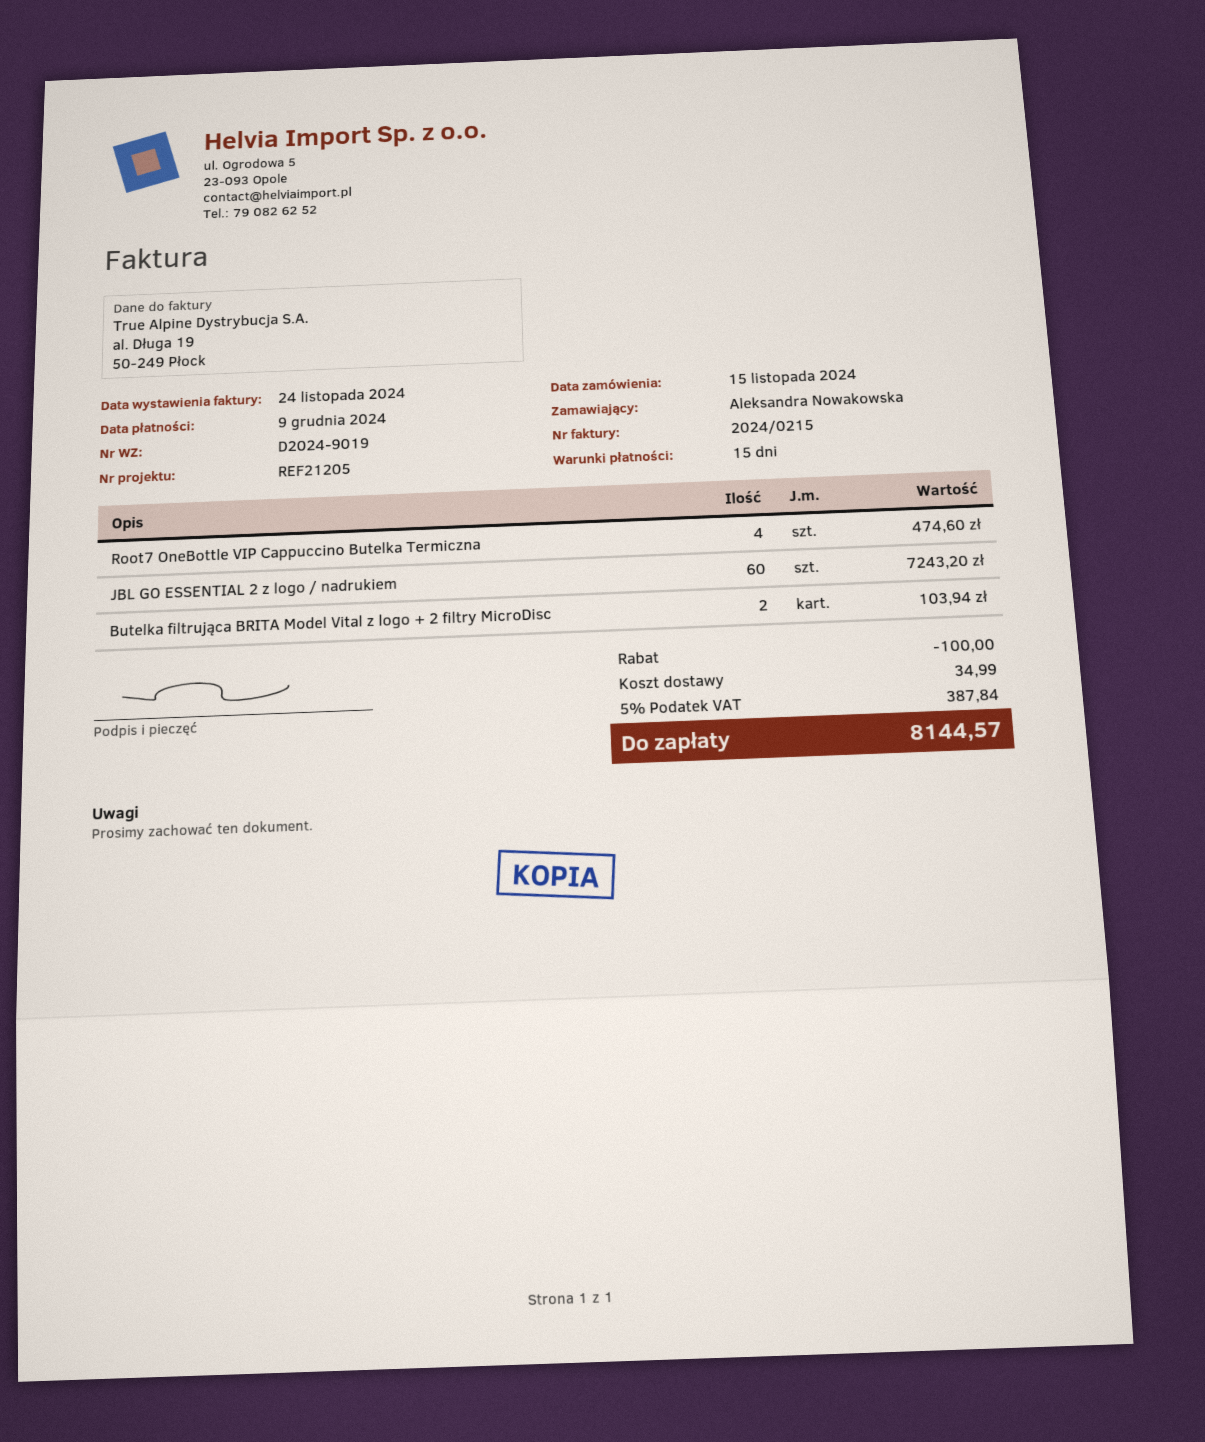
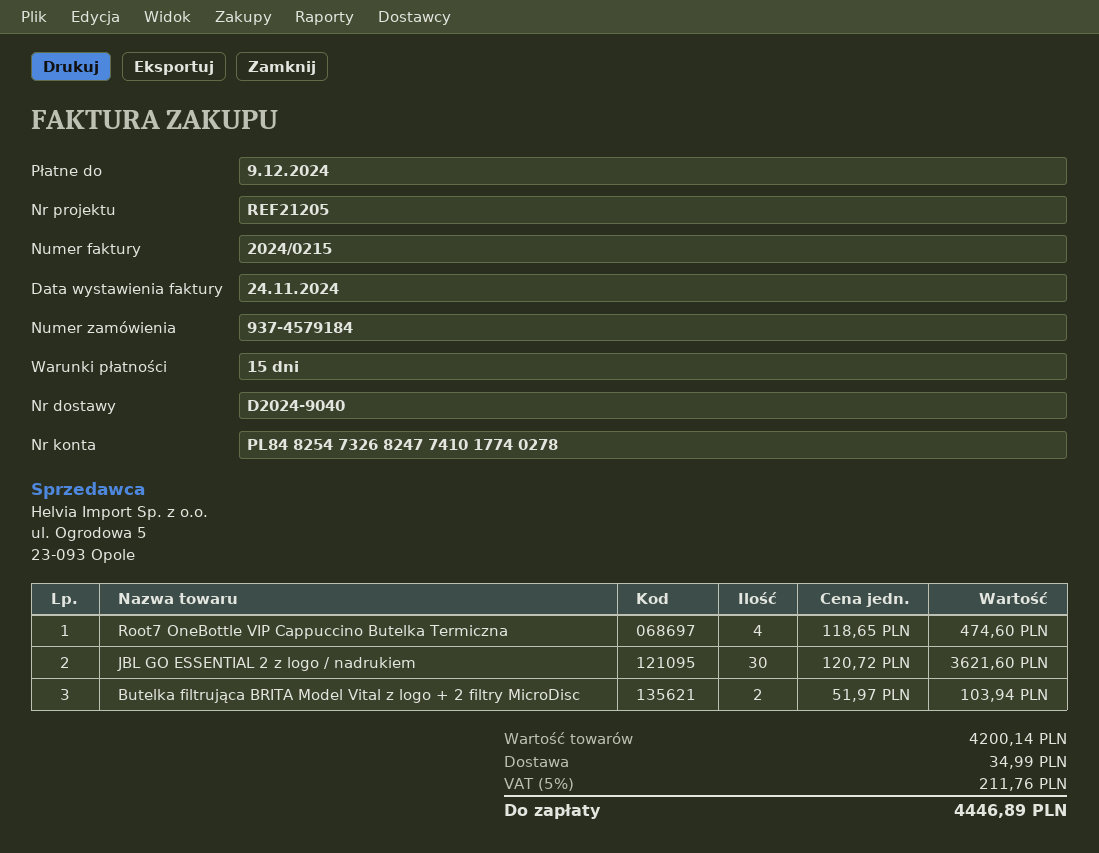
delivery note number: D2024-9019 -> D2024-9040
JBL GO ESSENTIAL 2 z logo / nadrukiem: 60 for 7243.20 -> 30 for 3621.60
discount: 100.00 -> none
tax: 5% = 387.84 -> 5% = 211.76
total: 8144.57 -> 4446.89

